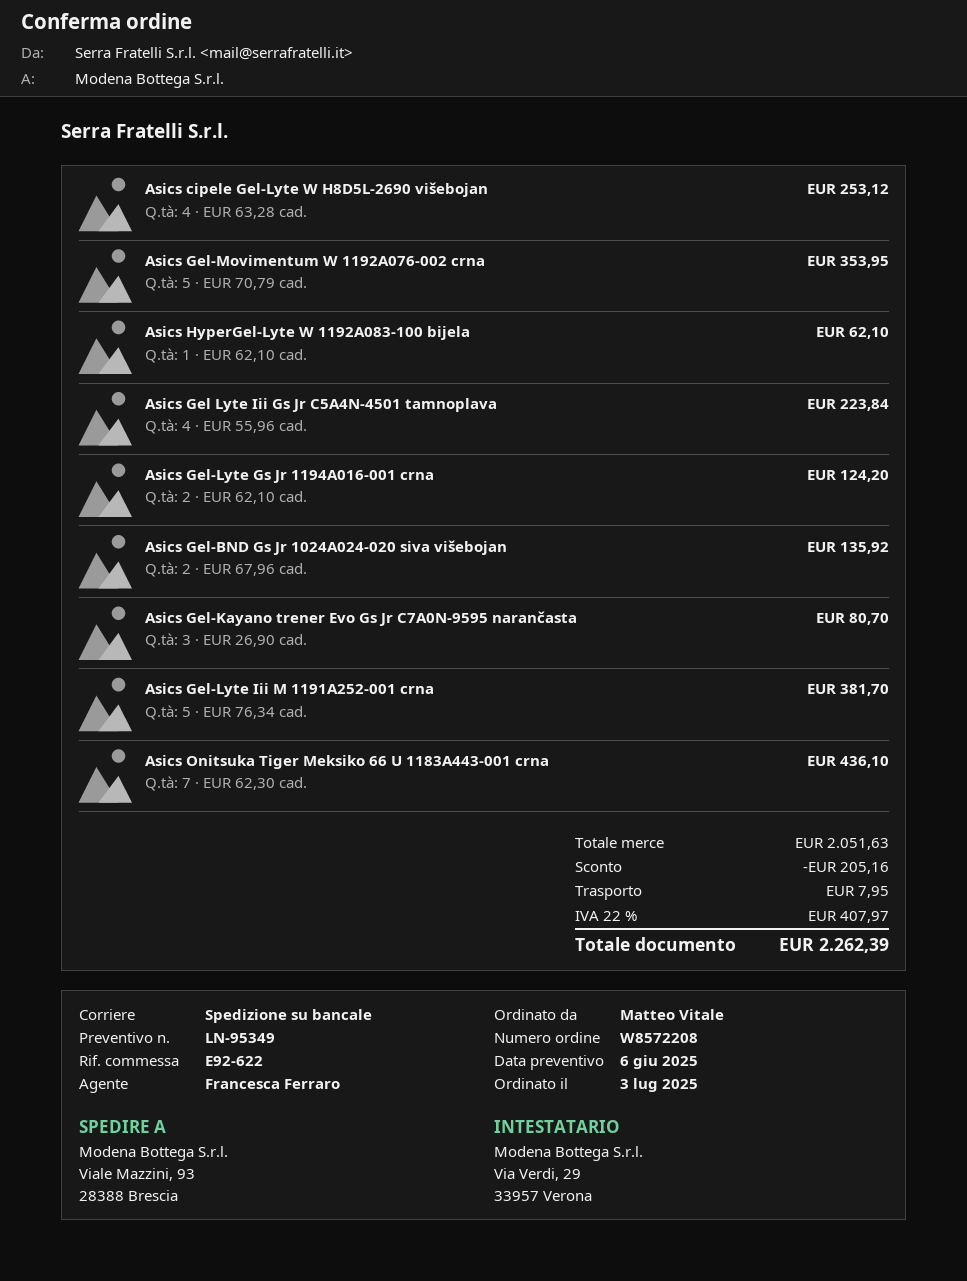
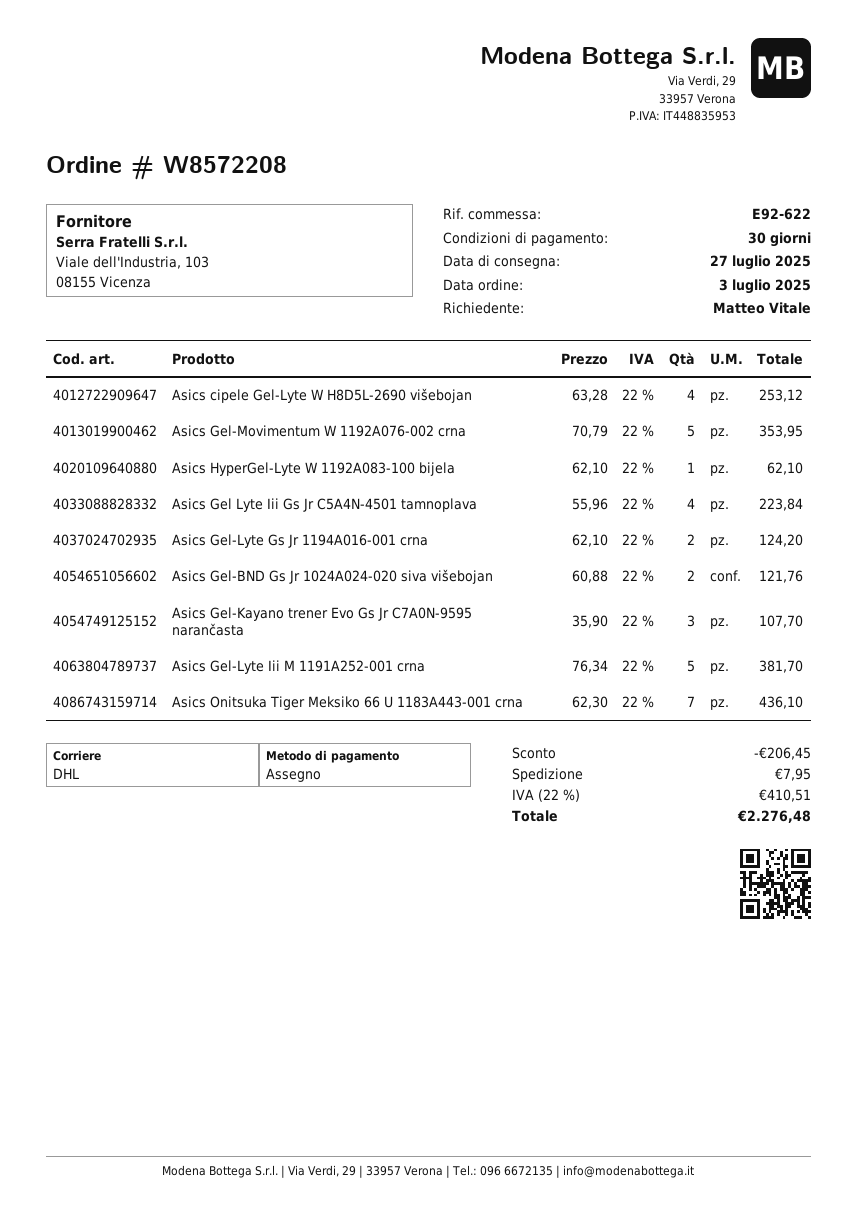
shipping method: pallet freight -> DHL
Asics Gel-BND Gs Jr 1024A024-020 siva višebojan: 2 x 67.96 = 135.92 -> 2 x 60.88 = 121.76
Asics Gel-Kayano trener Evo Gs Jr C7A0N-9595 narančasta: 3 x 26.90 = 80.70 -> 3 x 35.90 = 107.70
discount: 205.16 -> 206.45
tax: 22% = 407.97 -> 22% = 410.51
total: 2262.39 -> 2276.48

